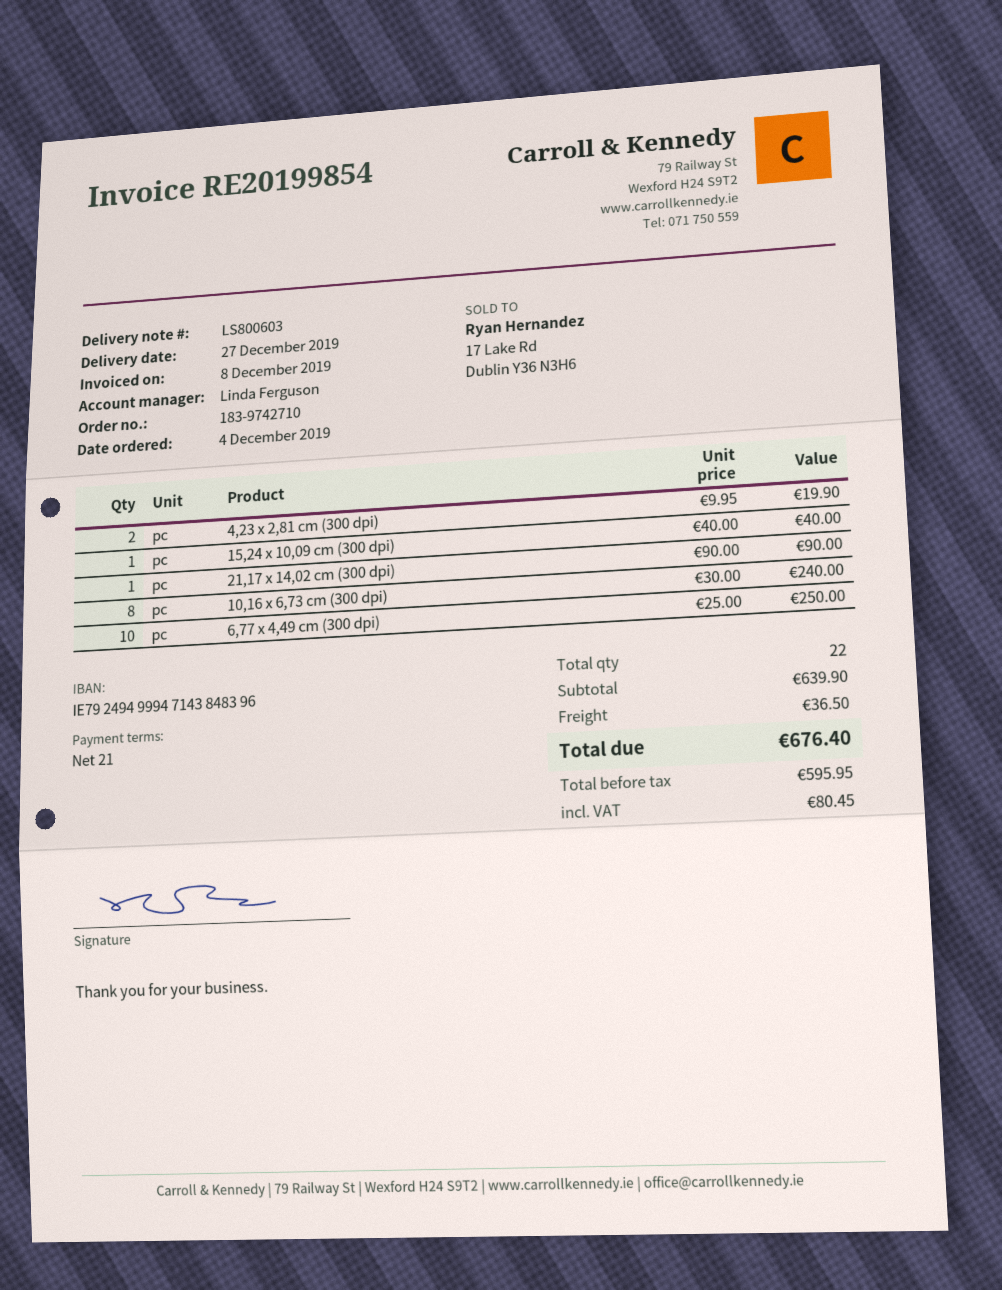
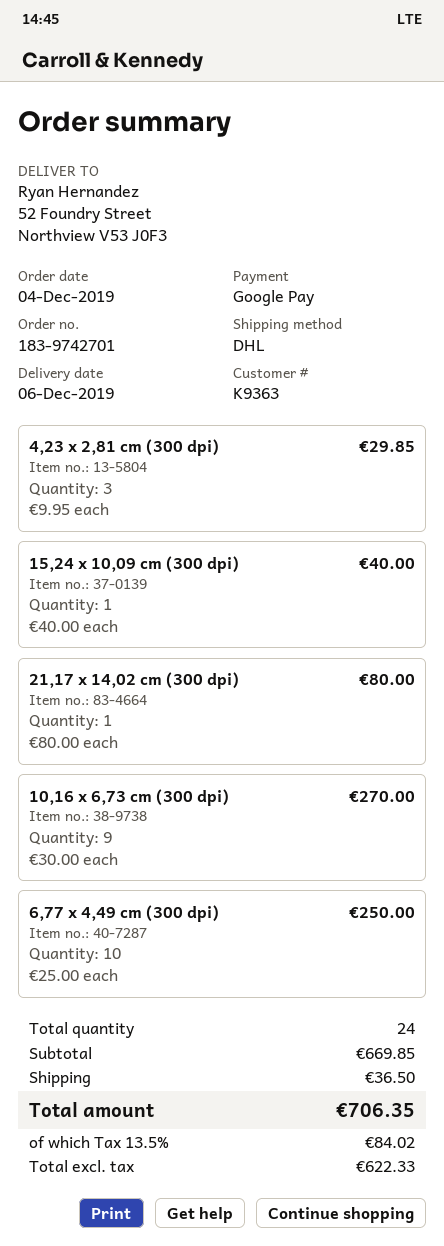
order number: 183-9742710 -> 183-9742701
delivery date: 2019-12-27 -> 2019-12-06
4,23 x 2,81 cm (300 dpi): 2 x 9.95 = 19.90 -> 3 x 9.95 = 29.85
21,17 x 14,02 cm (300 dpi): 1 x 90.00 = 90.00 -> 1 x 80.00 = 80.00
10,16 x 6,73 cm (300 dpi): 8 x 30.00 = 240.00 -> 9 x 30.00 = 270.00
total quantity: 22 -> 24
subtotal: 639.90 -> 669.85
net: 595.95 -> 622.33
tax: 80.45 -> 84.02
total: 676.40 -> 706.35

